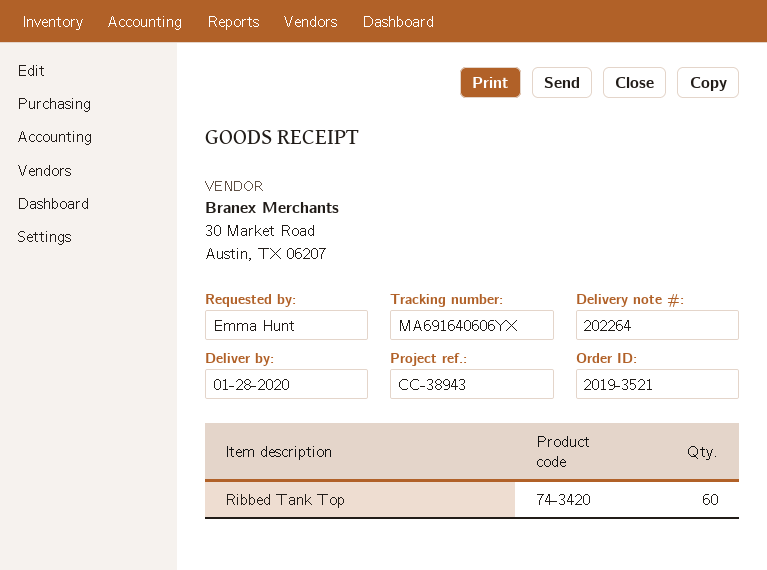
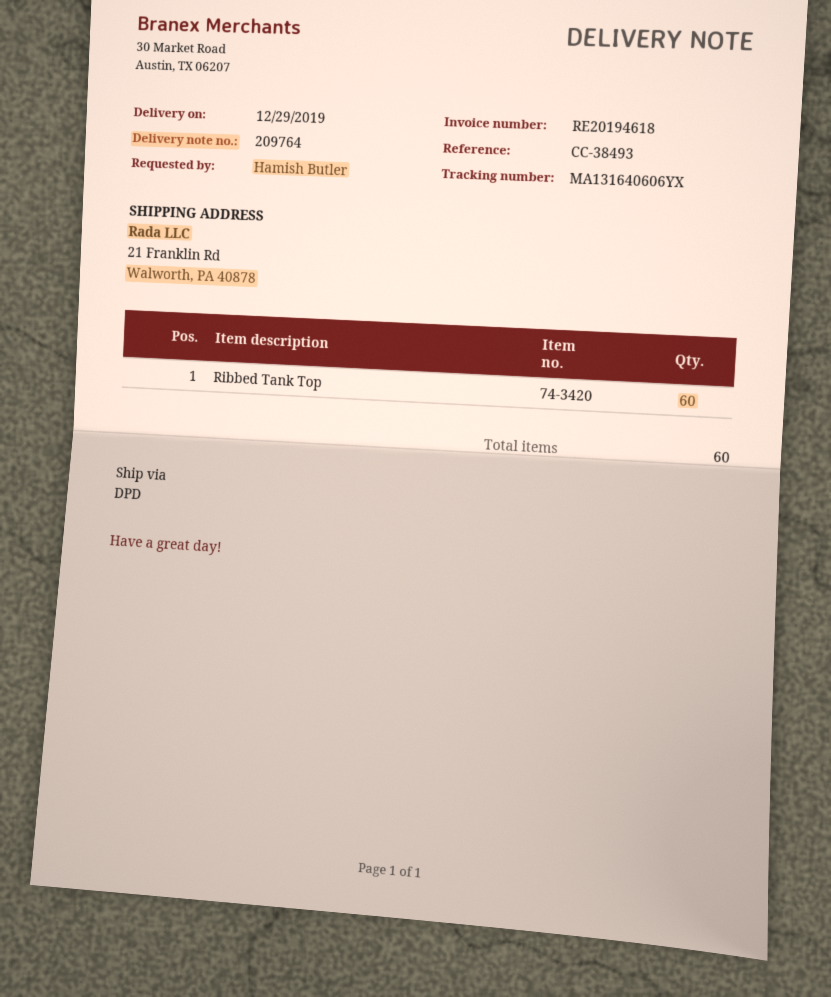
delivery note number: 202264 -> 209764
delivery date: 2020-01-28 -> 2019-12-29
reference: CC-38943 -> CC-38493
ordered by: Emma Hunt -> Hamish Butler
tracking number: MA691640606YX -> MA131640606YX

